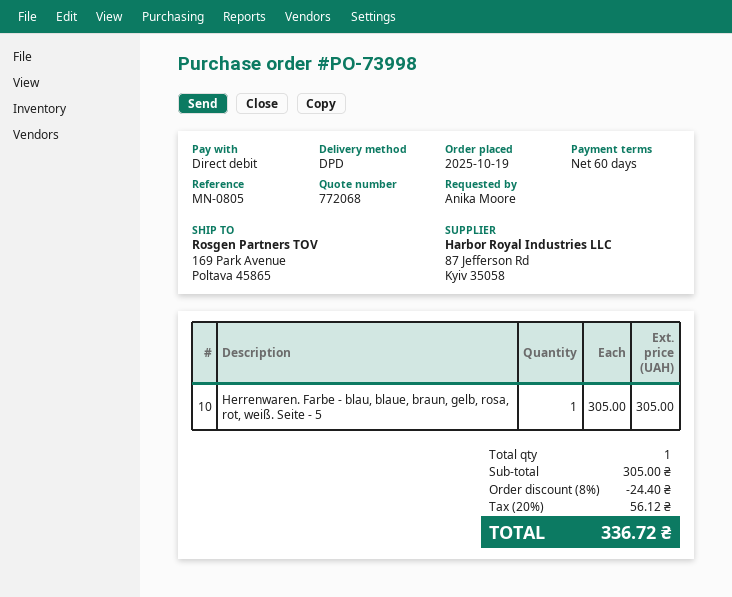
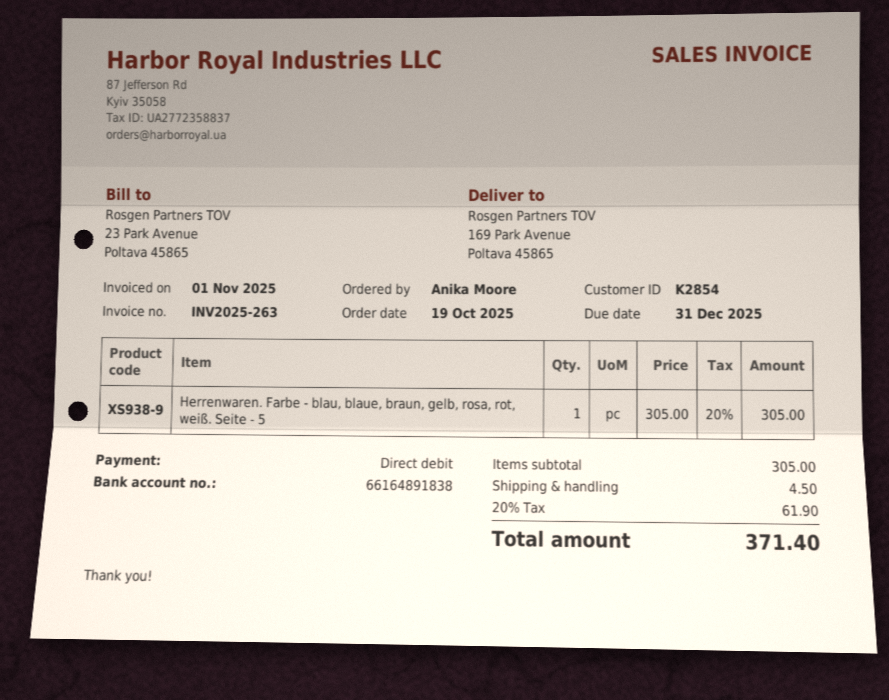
discount: 8% = 24.40 -> none
shipping: none -> 4.50
tax: 20% = 56.12 -> 20% = 61.90
total: 336.72 -> 371.40

